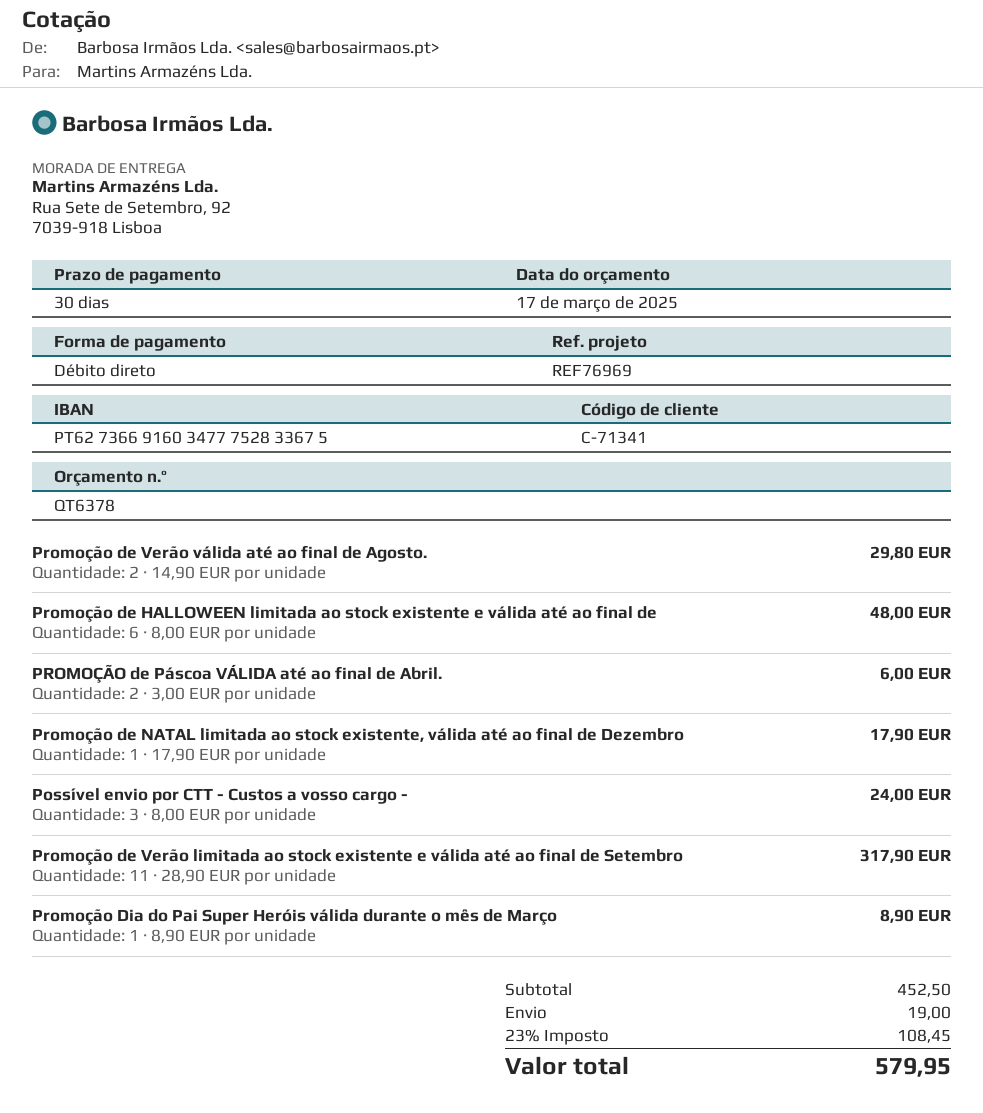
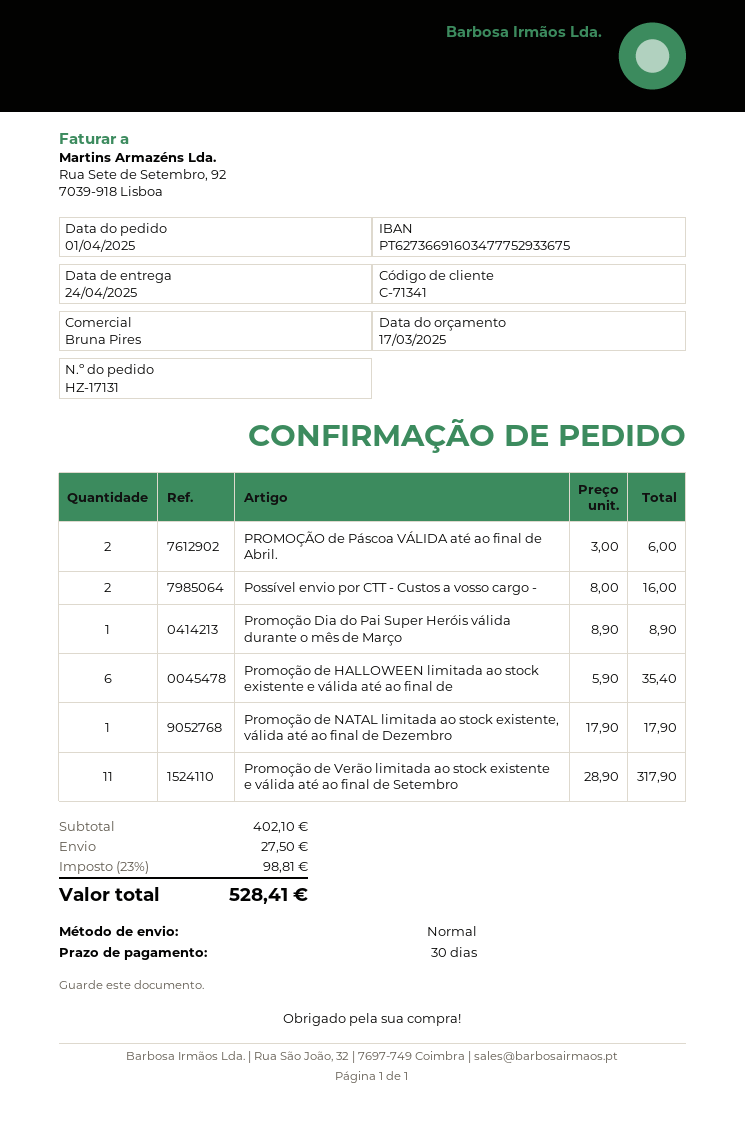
bank account: PT62736691603477752833675 -> PT62736691603477752933675
Promoção de Verão válida até ao final de Agosto.: 2 x 14.90 = 29.80 -> none
Promoção de HALLOWEEN limitada ao stock existente e válida até ao final de: 6 x 8.00 = 48.00 -> 6 x 5.90 = 35.40
Possível envio por CTT - Custos a vosso cargo -: 3 x 8.00 = 24.00 -> 2 x 8.00 = 16.00
subtotal: 452.50 -> 402.10
shipping: 19.00 -> 27.50
tax: 23% = 108.45 -> 23% = 98.81
total: 579.95 -> 528.41

